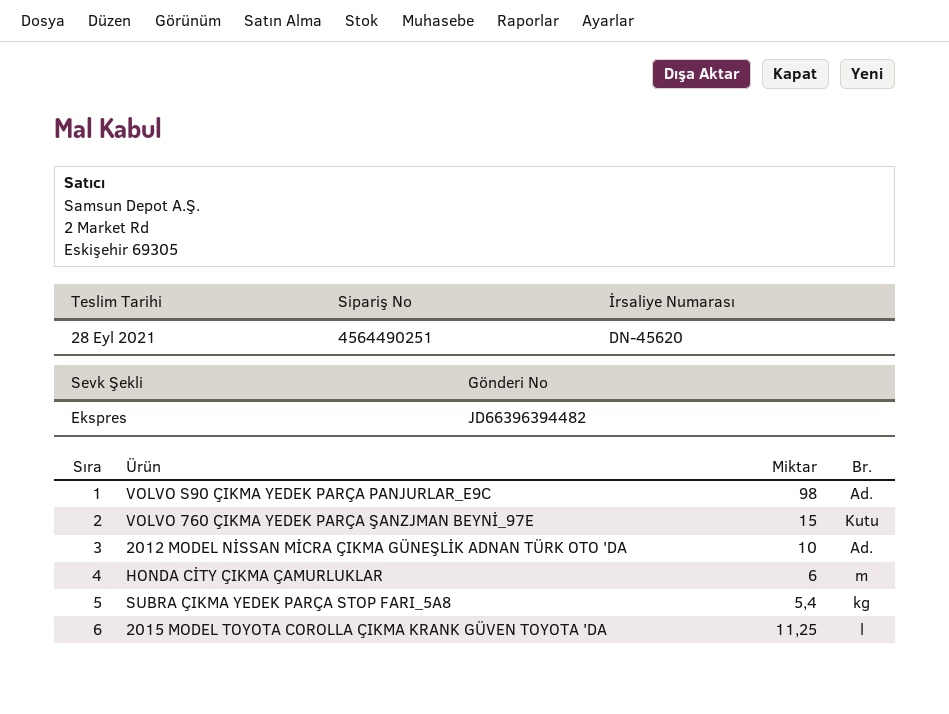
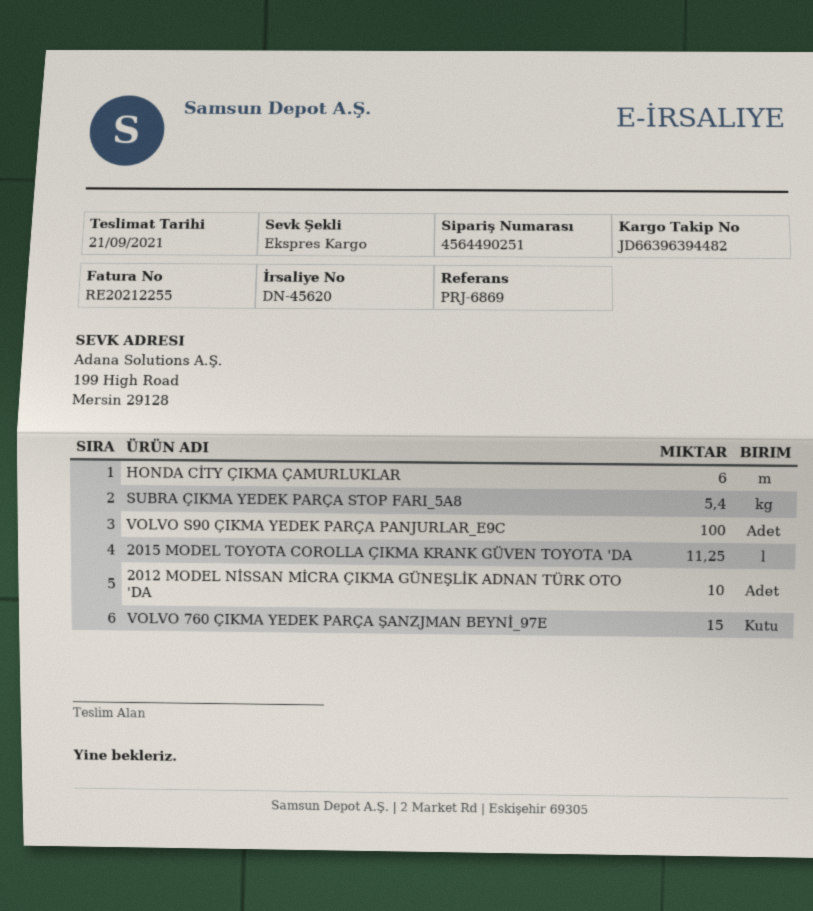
delivery date: 2021-09-28 -> 2021-09-21
VOLVO S90 ÇIKMA YEDEK PARÇA PANJURLAR_E9C: 98 -> 100

